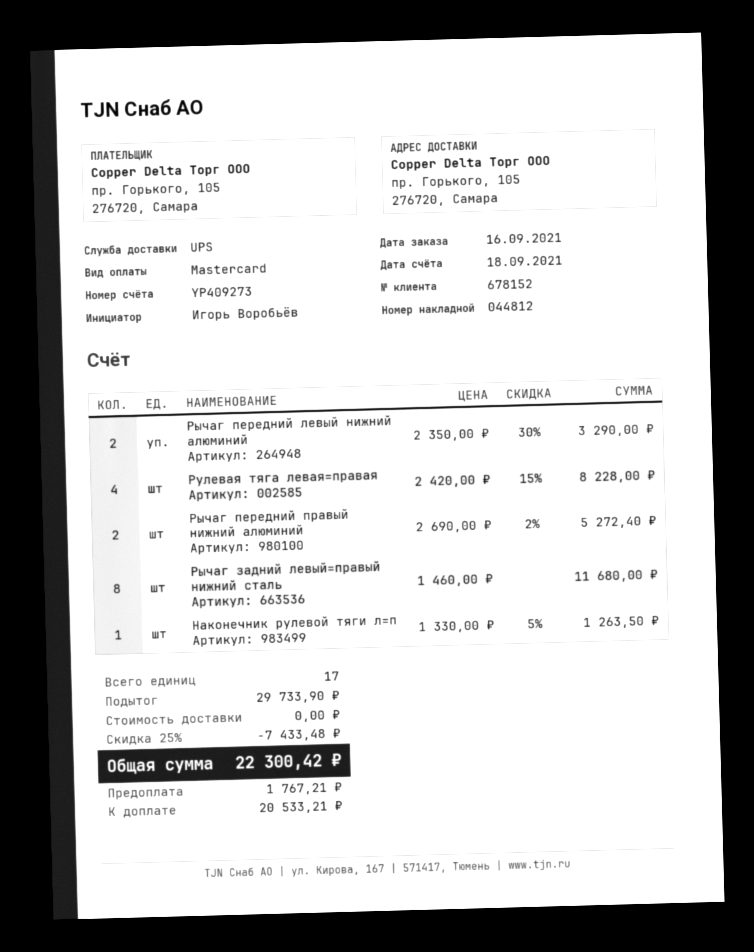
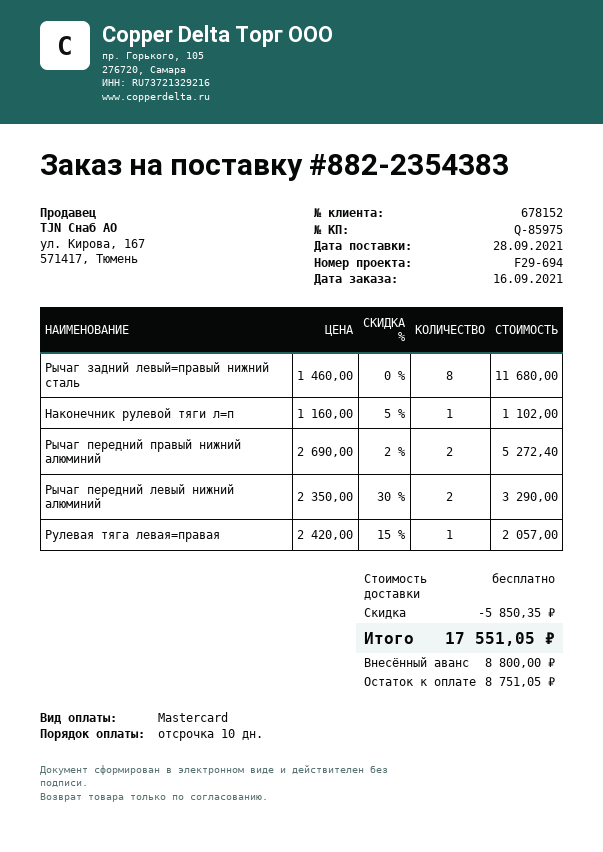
Рулевая тяга левая=правая: 4 x 2420.00 - 15% = 8228.00 -> 1 x 2420.00 - 15% = 2057.00
Наконечник рулевой тяги л=п: 1 x 1330.00 - 5% = 1263.50 -> 1 x 1160.00 - 5% = 1102.00
discount: 7433.48 -> 5850.35
total: 22300.42 -> 17551.05
deposit: 1767.21 -> 8800.00
balance: 20533.21 -> 8751.05

